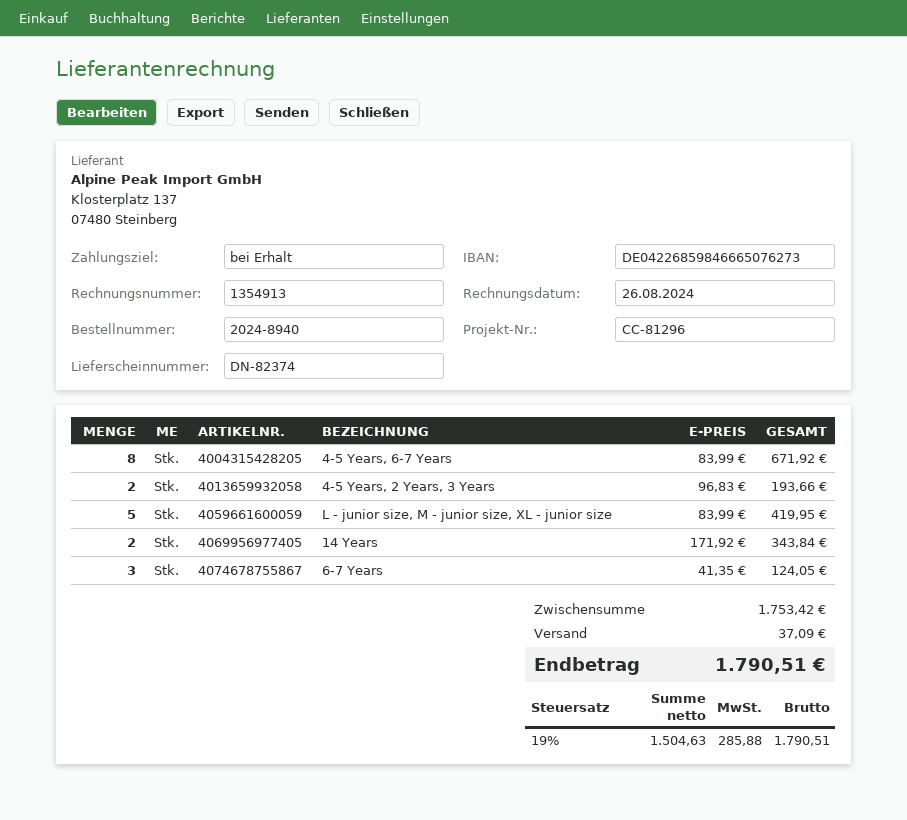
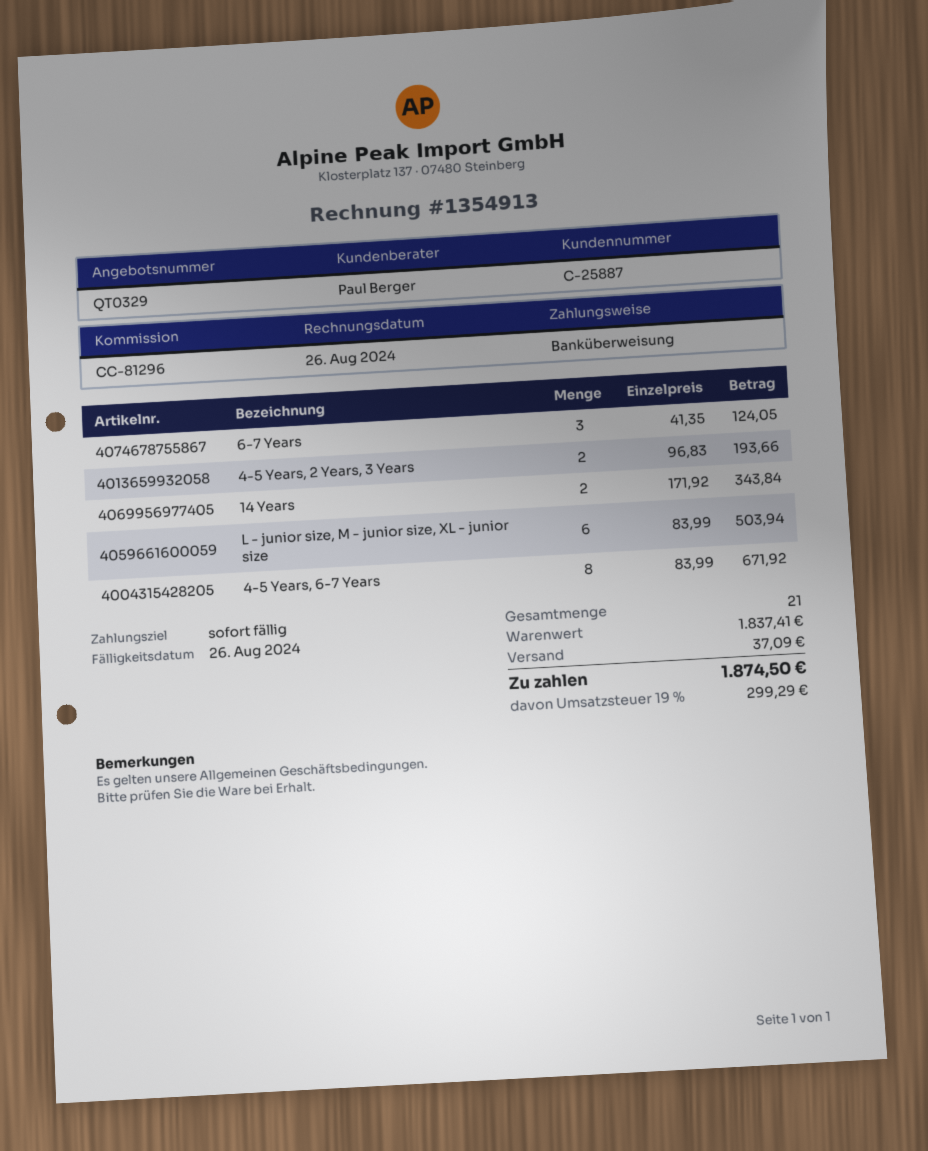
L - junior size, M - junior size, XL - junior size: 5 x 83.99 = 419.95 -> 6 x 83.99 = 503.94
subtotal: 1753.42 -> 1837.41
tax: 19% = 285.88 -> 19% = 299.29
total: 1790.51 -> 1874.50

